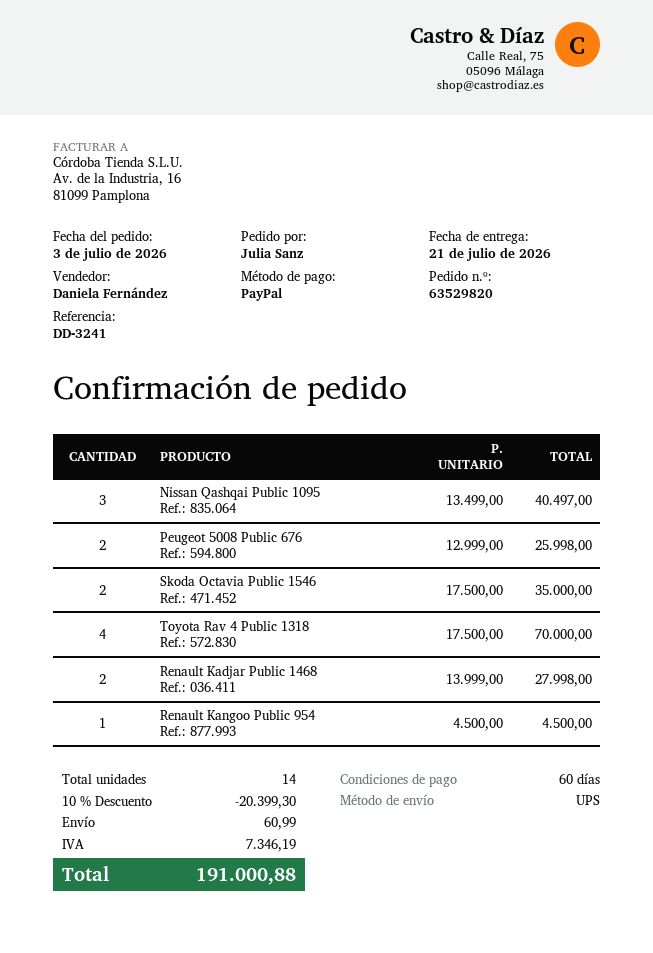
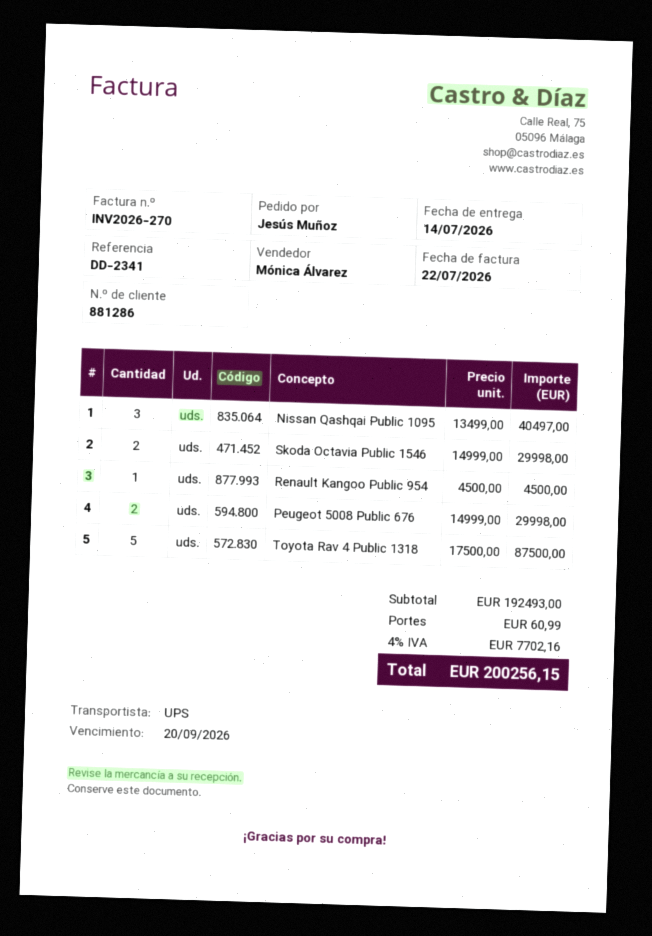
delivery date: 2026-07-21 -> 2026-07-14
reference: DD-3241 -> DD-2341
ordered by: Julia Sanz -> Jesús Muñoz
sales rep: Daniela Fernández -> Mónica Álvarez
Peugeot 5008 Public 676: 2 x 12999.00 = 25998.00 -> 2 x 14999.00 = 29998.00
Skoda Octavia Public 1546: 2 x 17500.00 = 35000.00 -> 2 x 14999.00 = 29998.00
Toyota Rav 4 Public 1318: 4 x 17500.00 = 70000.00 -> 5 x 17500.00 = 87500.00
Renault Kadjar Public 1468: 2 x 13999.00 = 27998.00 -> none
discount: 10% = 20399.30 -> none
tax: 7346.19 -> 7702.16
total: 191000.88 -> 200256.15

